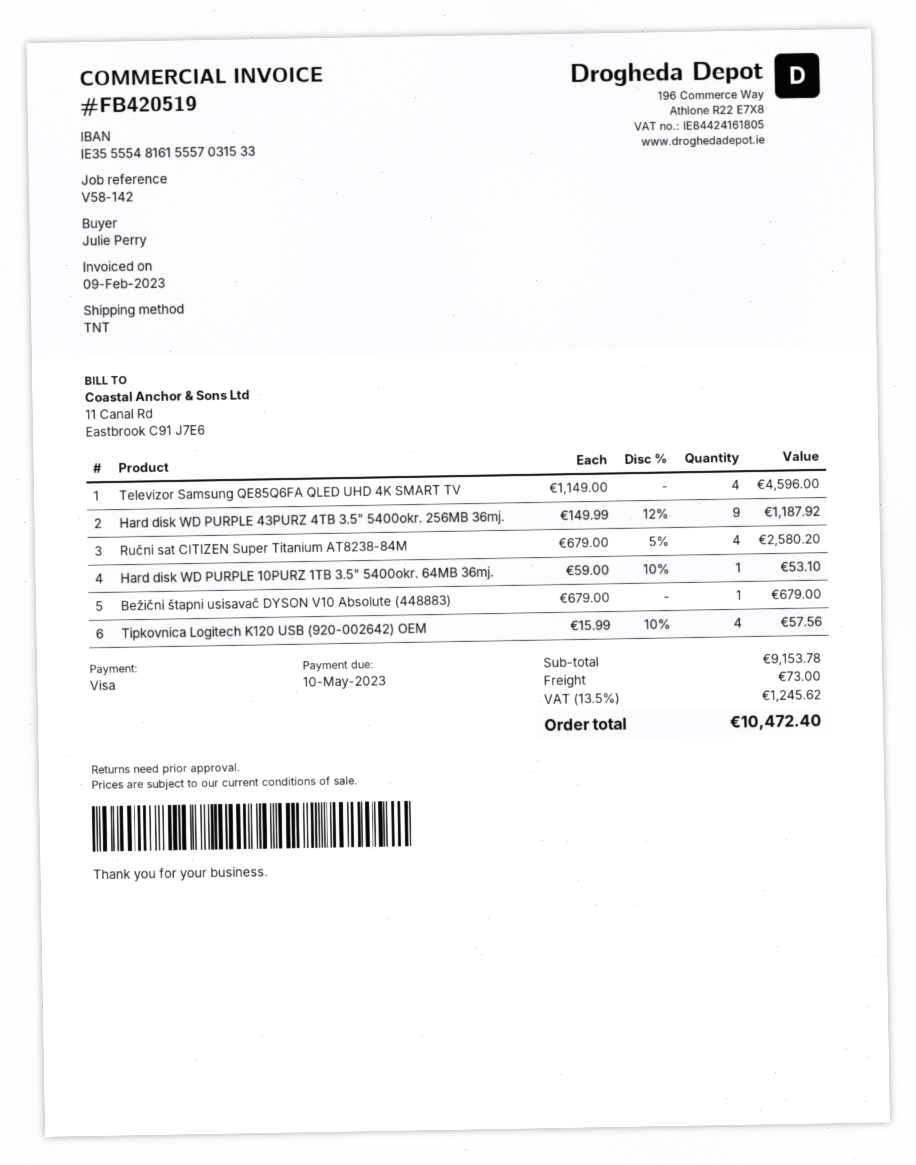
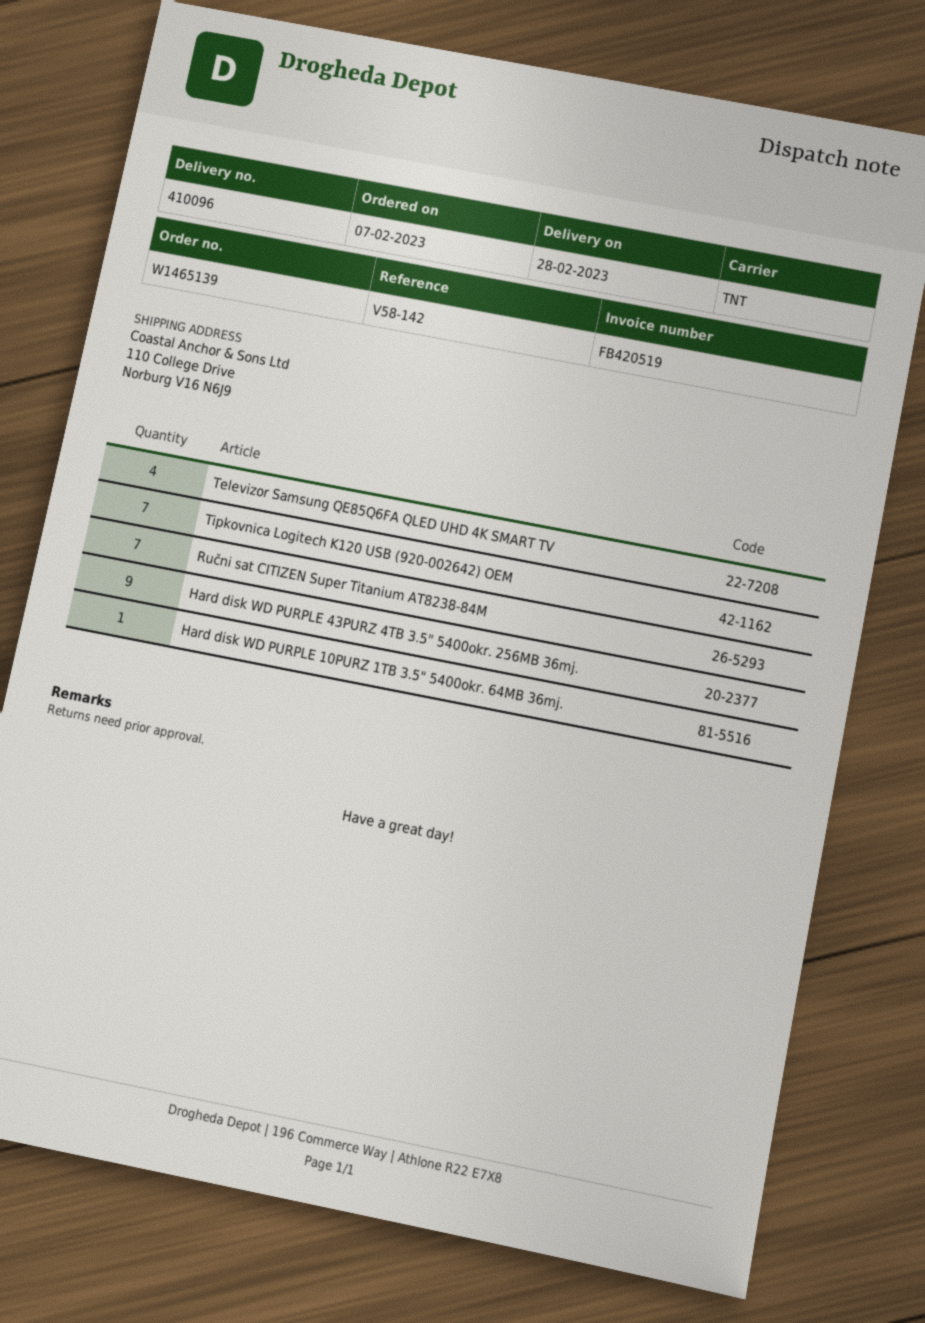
Ručni sat CITIZEN Super Titanium AT8238-84M: 4 -> 7
Bežični štapni usisavač DYSON V10 Absolute (448883): 1 -> none
Tipkovnica Logitech K120 USB (920-002642) OEM: 4 -> 7

